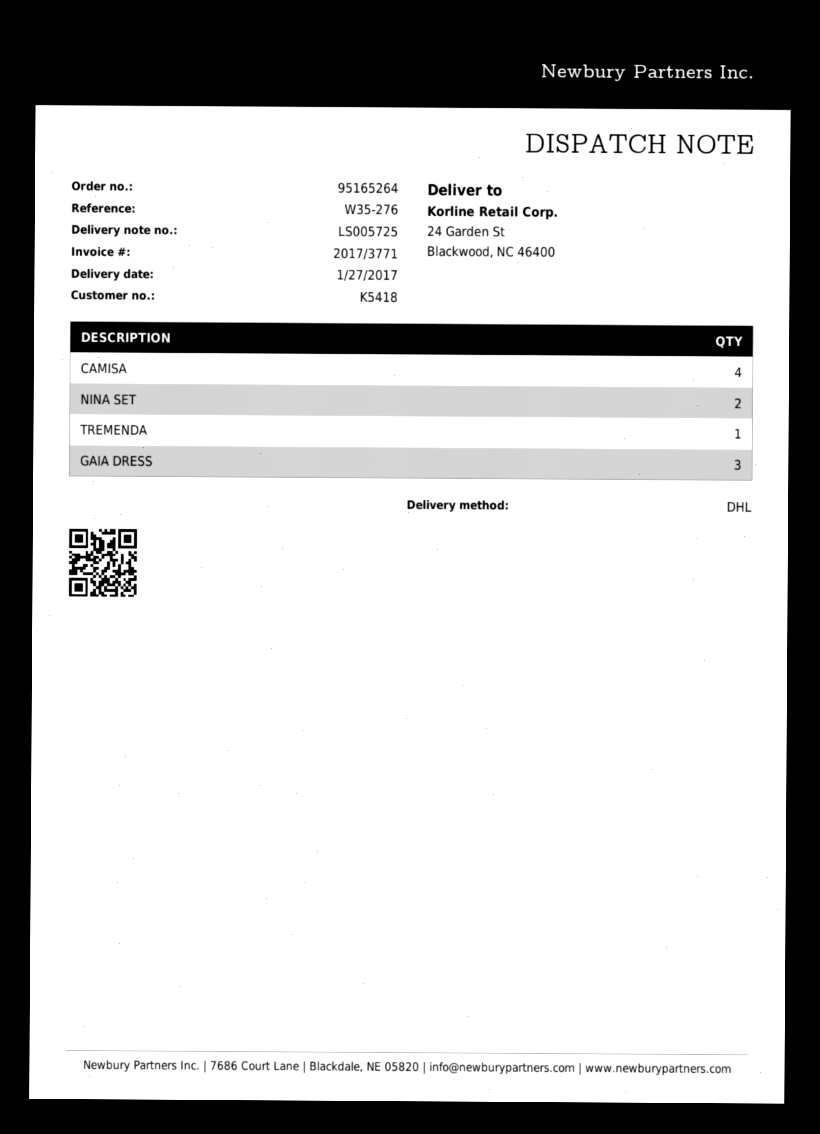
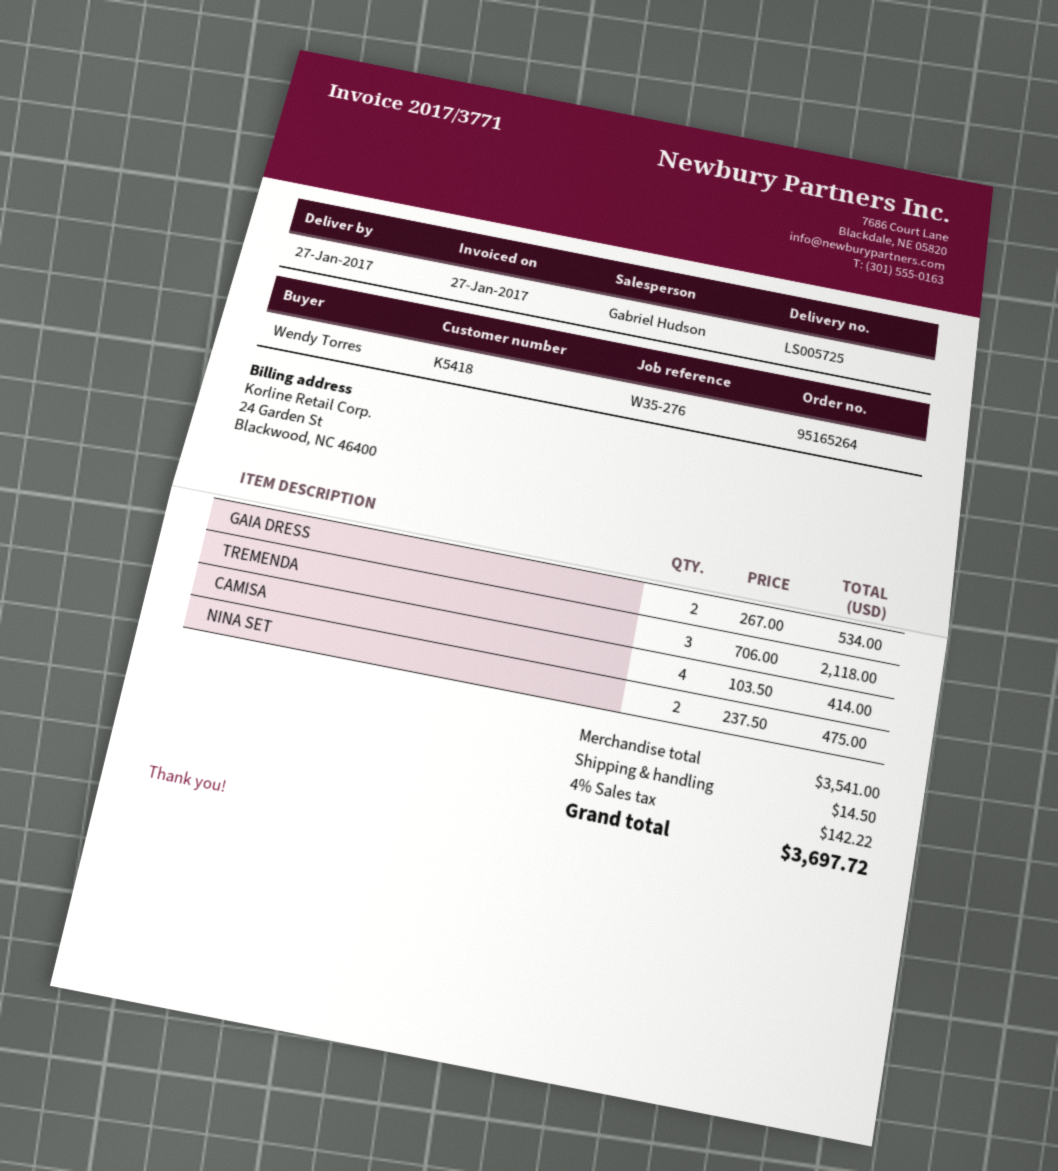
TREMENDA: 1 -> 3
GAIA DRESS: 3 -> 2

